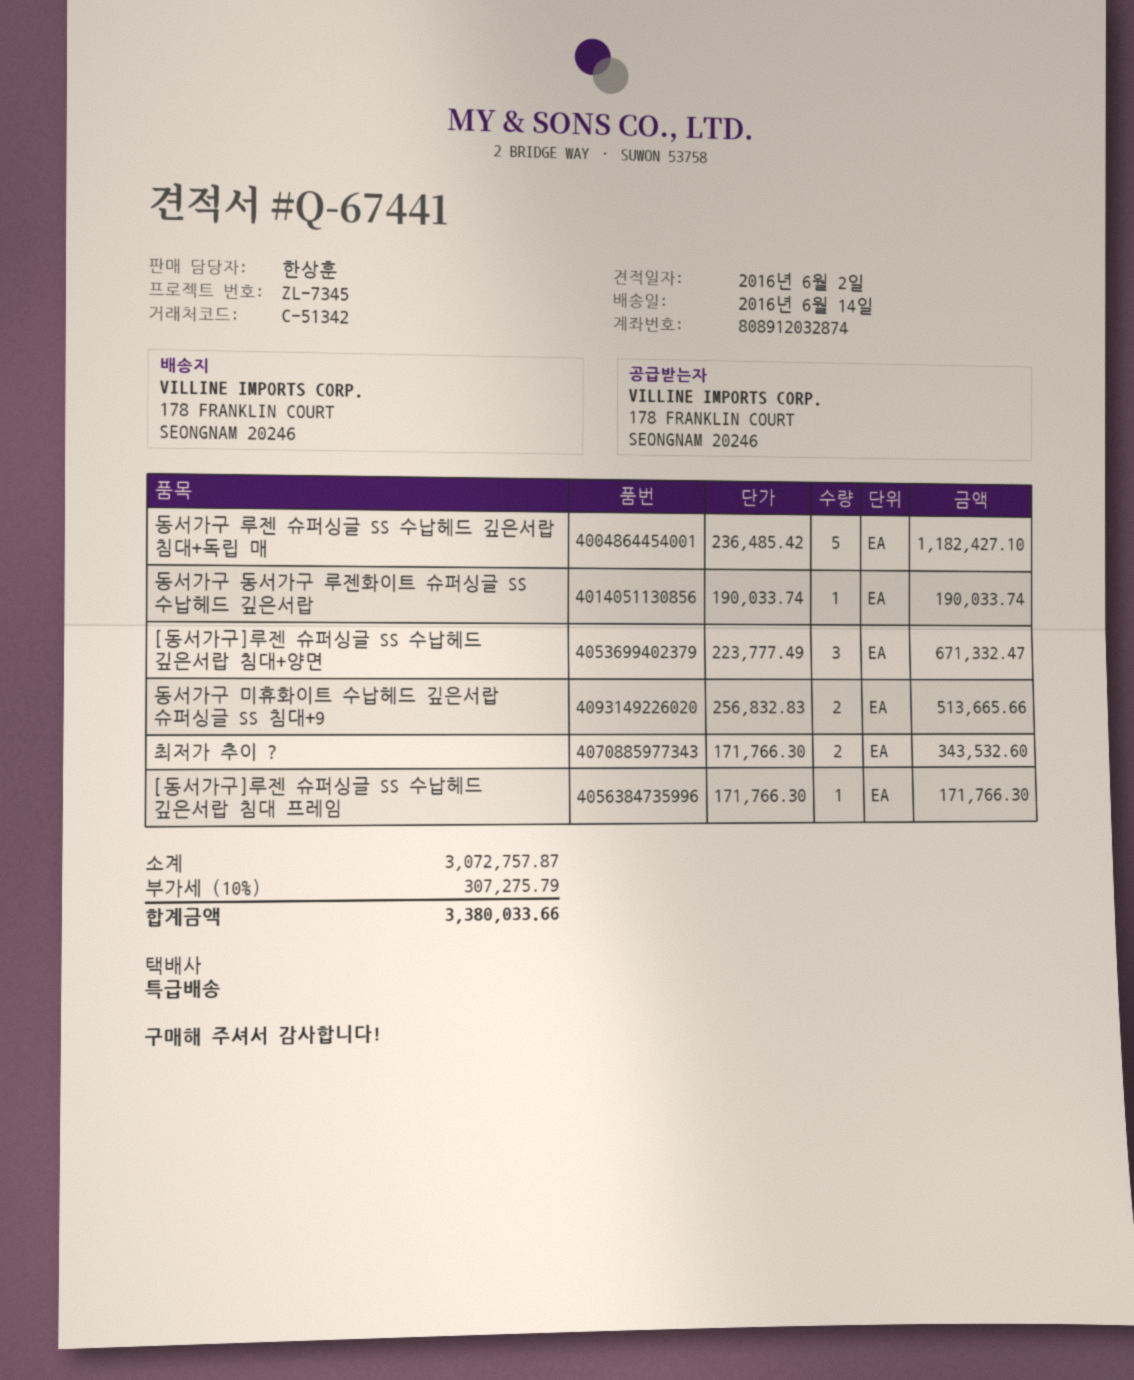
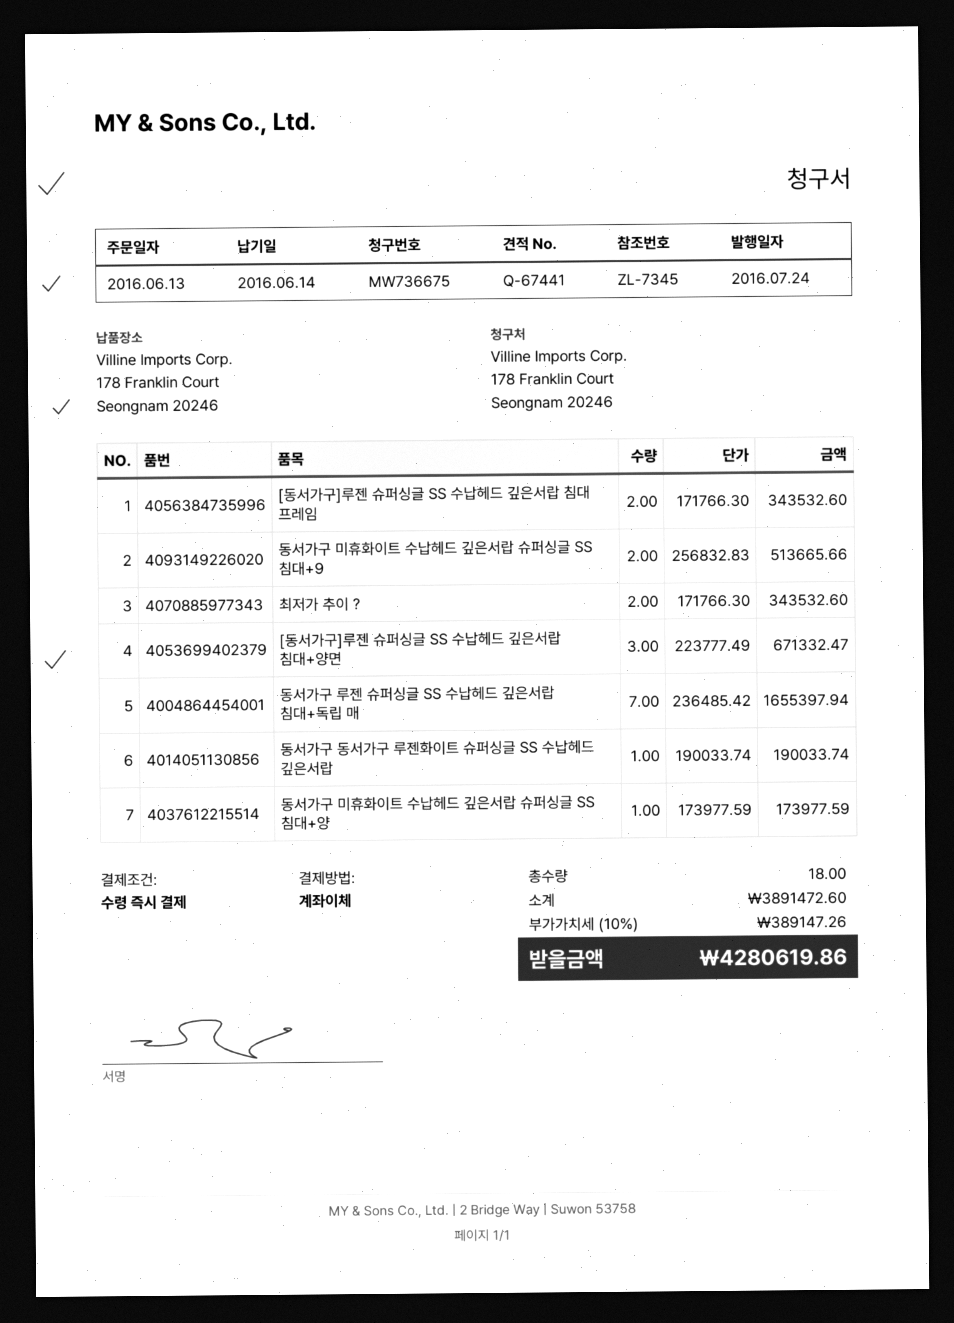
동서가구 루젠 슈퍼싱글 SS 수납헤드 깊은서랍 침대+독립 매: 5 x 236485.42 = 1182427.10 -> 7 x 236485.42 = 1655397.94
[동서가구]루젠 슈퍼싱글 SS 수납헤드 깊은서랍 침대 프레임: 1 x 171766.30 = 171766.30 -> 2 x 171766.30 = 343532.60
동서가구 미휴화이트 수납헤드 깊은서랍 슈퍼싱글 SS 침대+양: none -> 1 x 173977.59 = 173977.59
subtotal: 3072757.87 -> 3891472.60
tax: 10% = 307275.79 -> 10% = 389147.26
total: 3380033.66 -> 4280619.86

